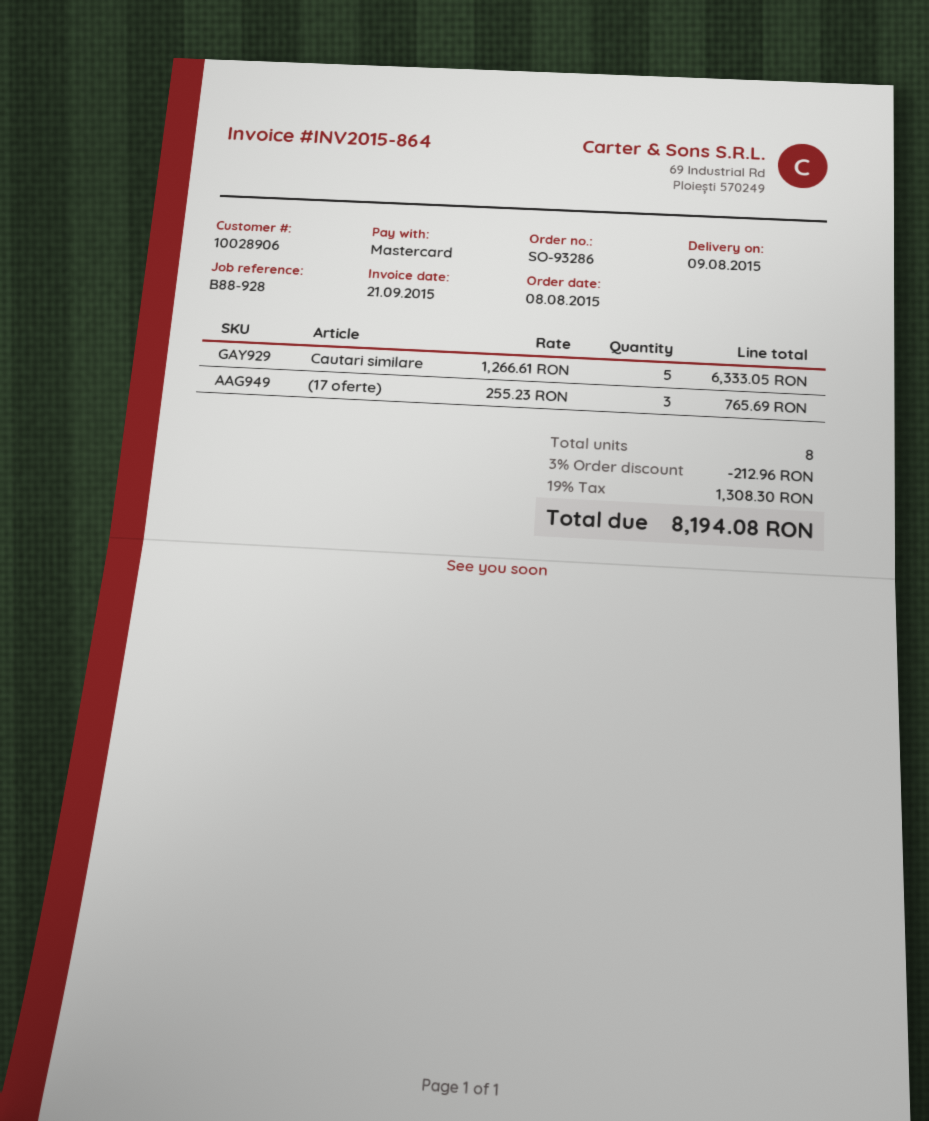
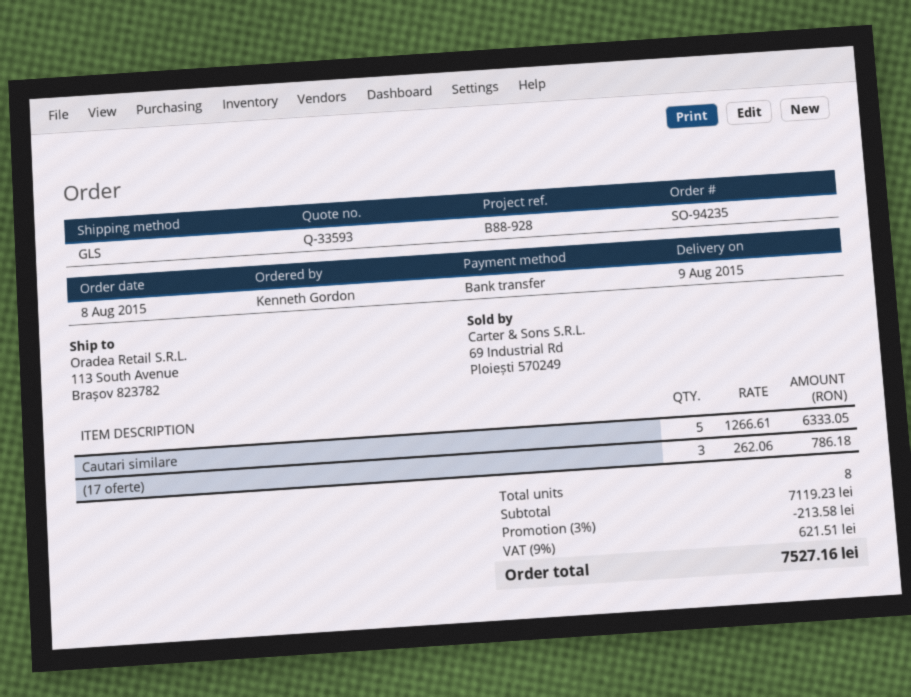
order number: SO-93286 -> SO-94235
payment method: Mastercard -> bank transfer
(17 oferte): 3 x 255.23 = 765.69 -> 3 x 262.06 = 786.18
discount: 3% = 212.96 -> 3% = 213.58
tax: 19% = 1308.30 -> 9% = 621.51
total: 8194.08 -> 7527.16

